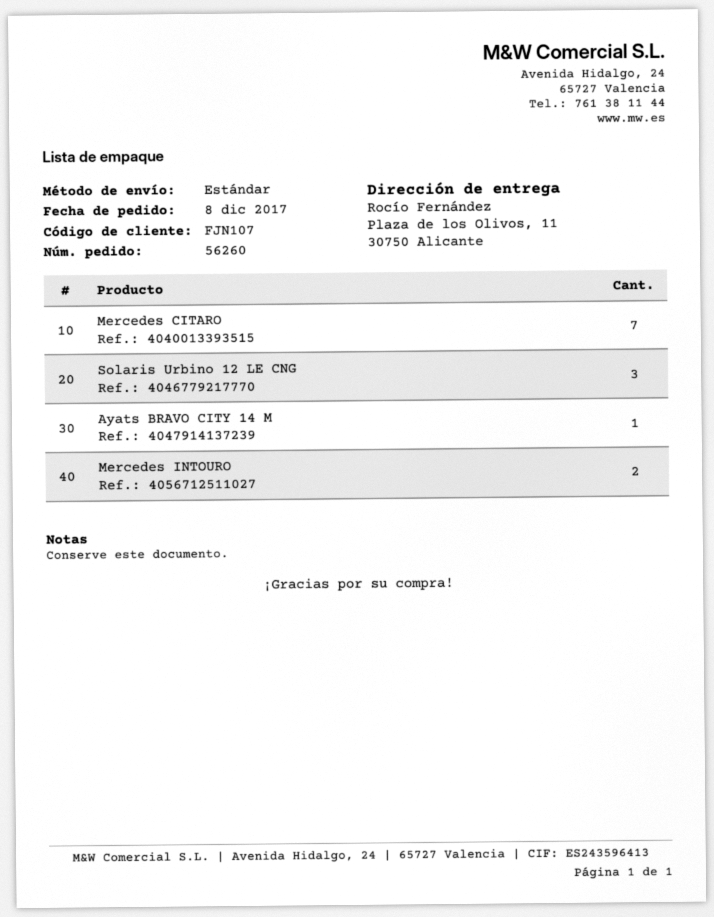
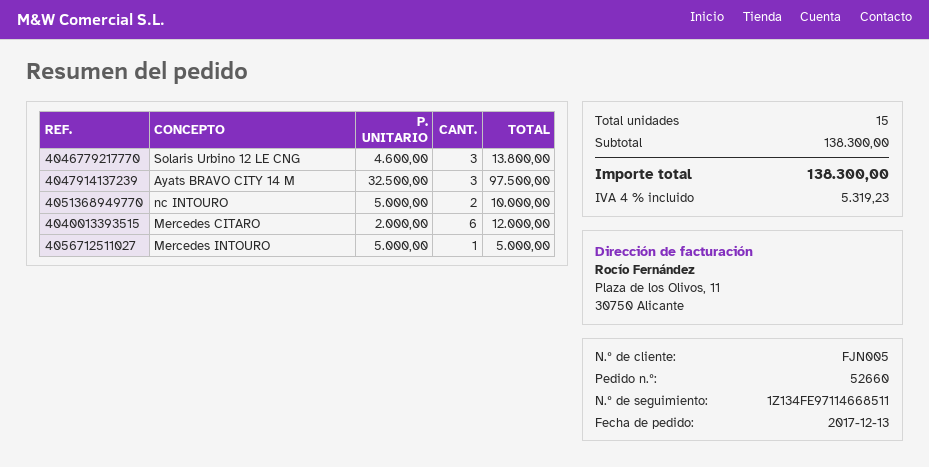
order number: 56260 -> 52660
order date: 2017-12-08 -> 2017-12-13
customer number: FJN107 -> FJN005
Mercedes CITARO: 7 -> 6
Ayats BRAVO CITY 14 M: 1 -> 3
Mercedes INTOURO: 2 -> 1
nc INTOURO: none -> 2

